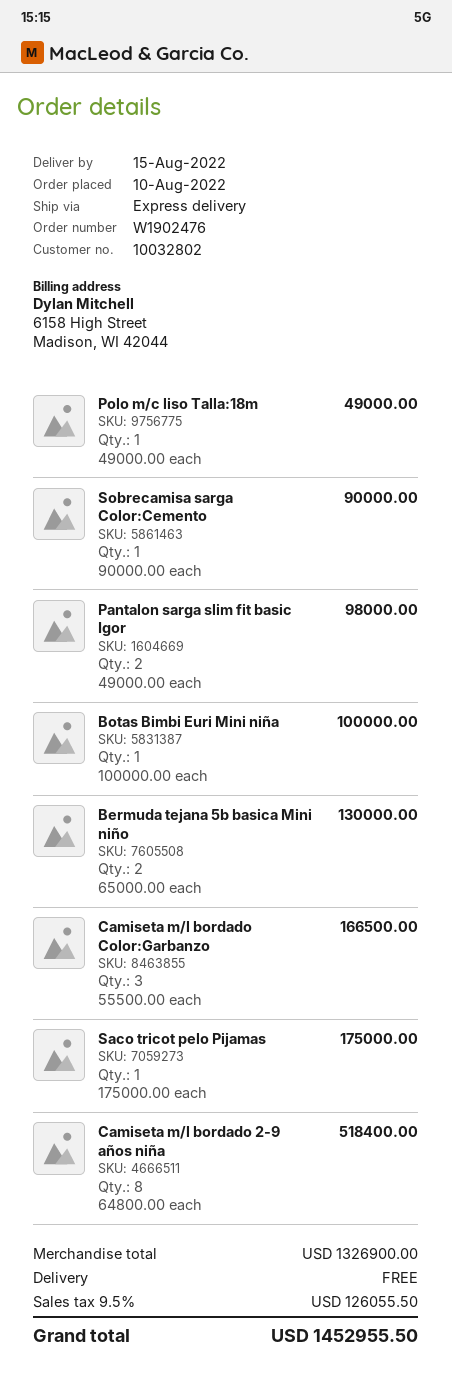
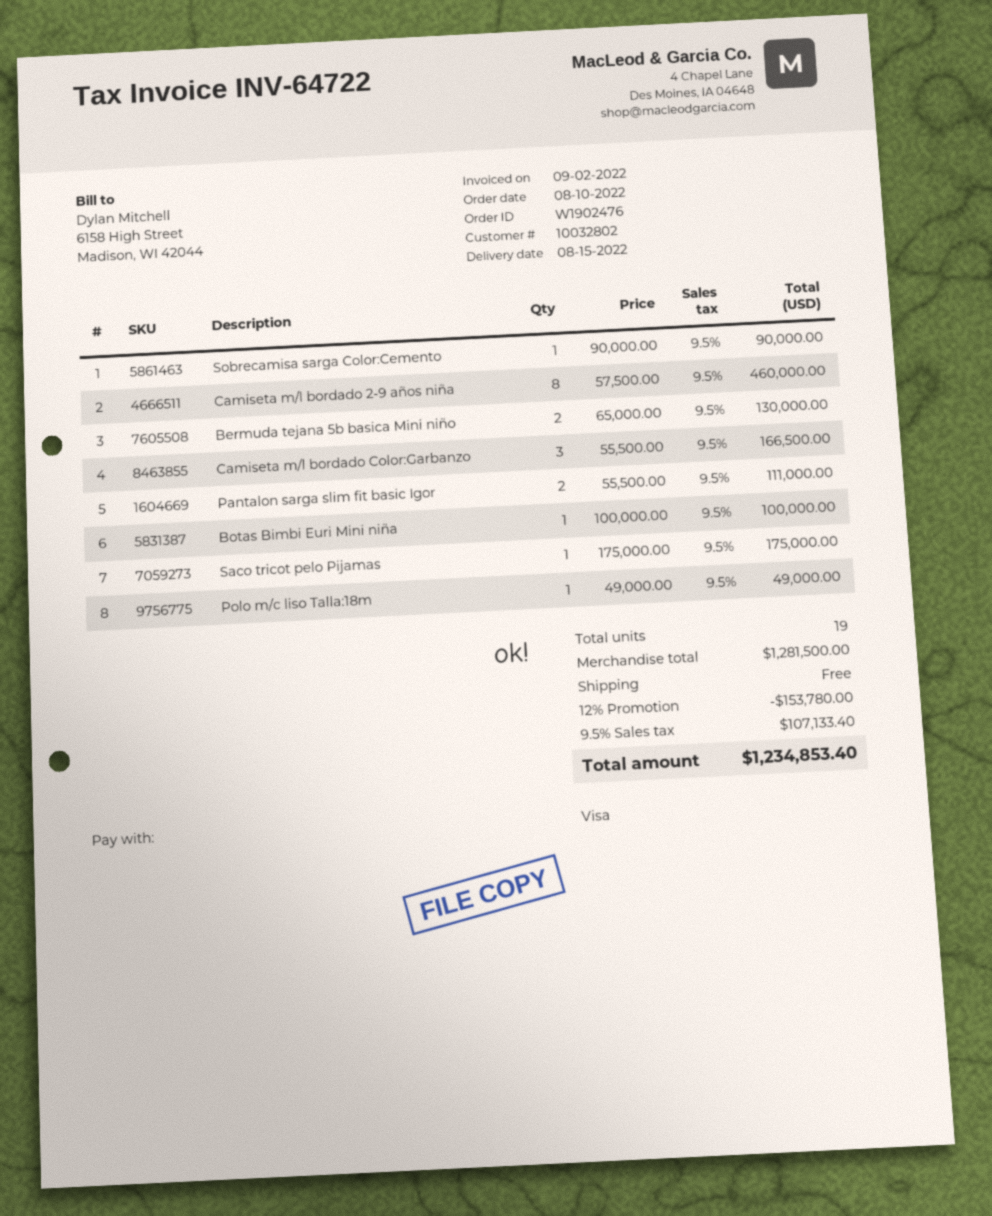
Pantalon sarga slim fit basic Igor: 2 x 49000.00 = 98000.00 -> 2 x 55500.00 = 111000.00
Camiseta m/l bordado 2-9 años niña: 8 x 64800.00 = 518400.00 -> 8 x 57500.00 = 460000.00
subtotal: 1326900.00 -> 1281500.00
discount: none -> 12% = 153780.00
tax: 9.5% = 126055.50 -> 9.5% = 107133.40
total: 1452955.50 -> 1234853.40

